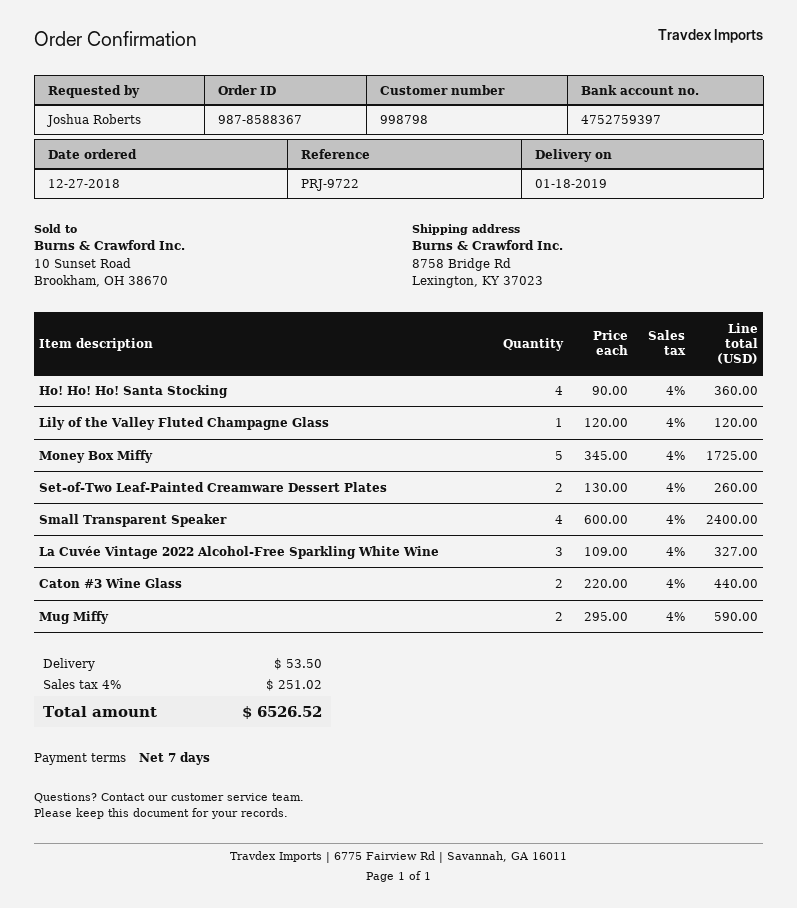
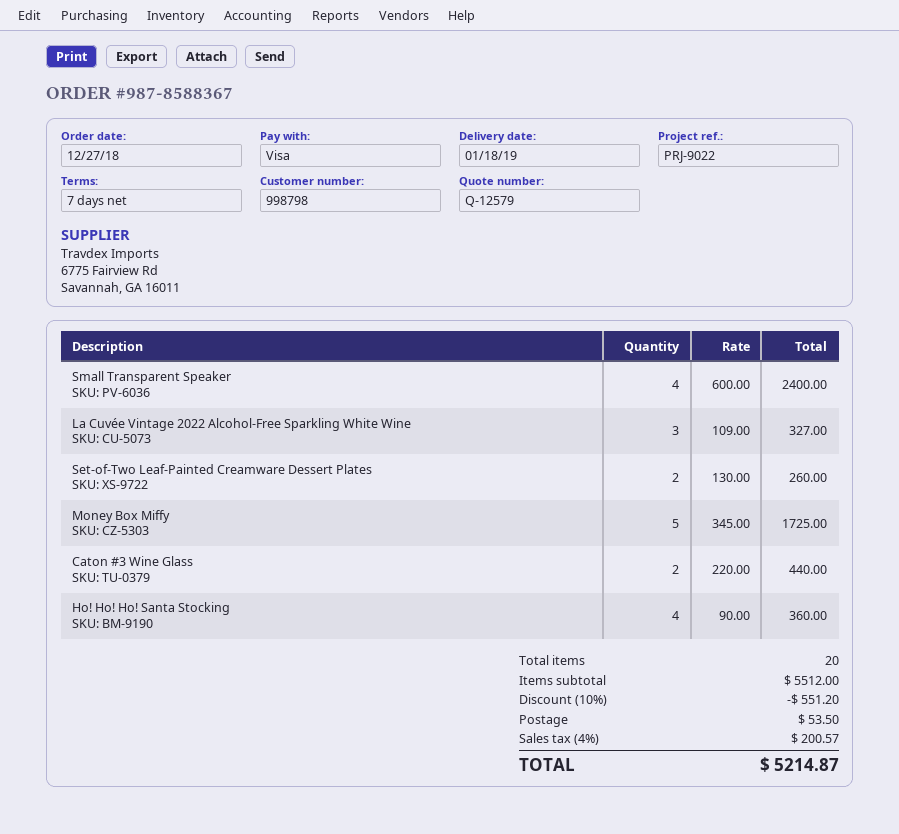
reference: PRJ-9722 -> PRJ-9022
Lily of the Valley Fluted Champagne Glass: 1 x 120.00 = 120.00 -> none
Mug Miffy: 2 x 295.00 = 590.00 -> none
discount: none -> 10% = 551.20
tax: 4% = 251.02 -> 4% = 200.57
total: 6526.52 -> 5214.87

